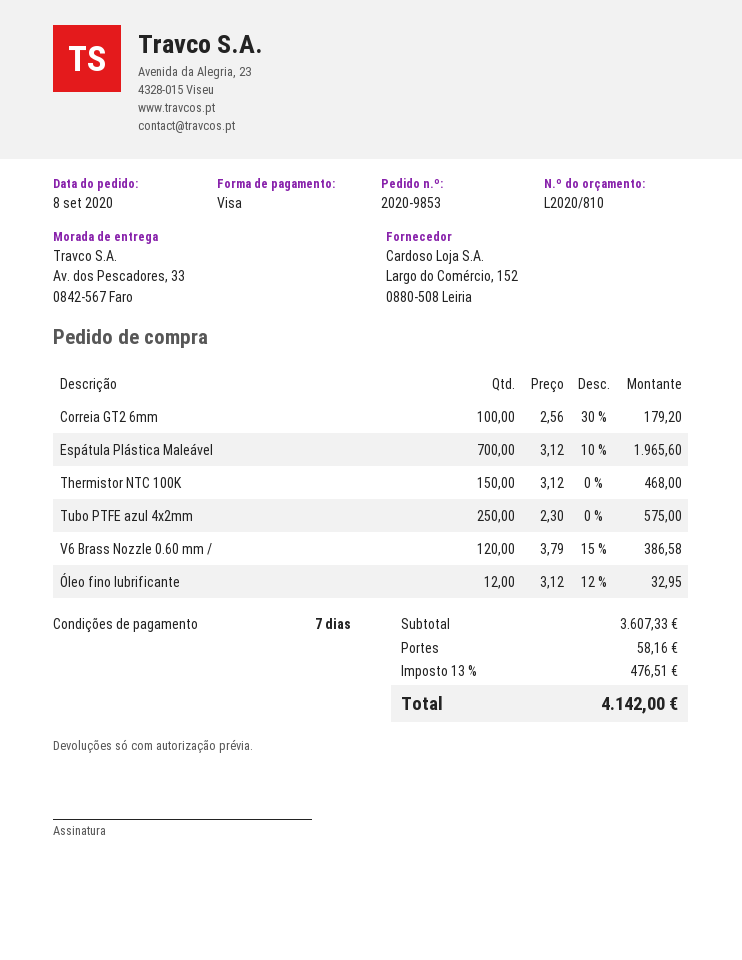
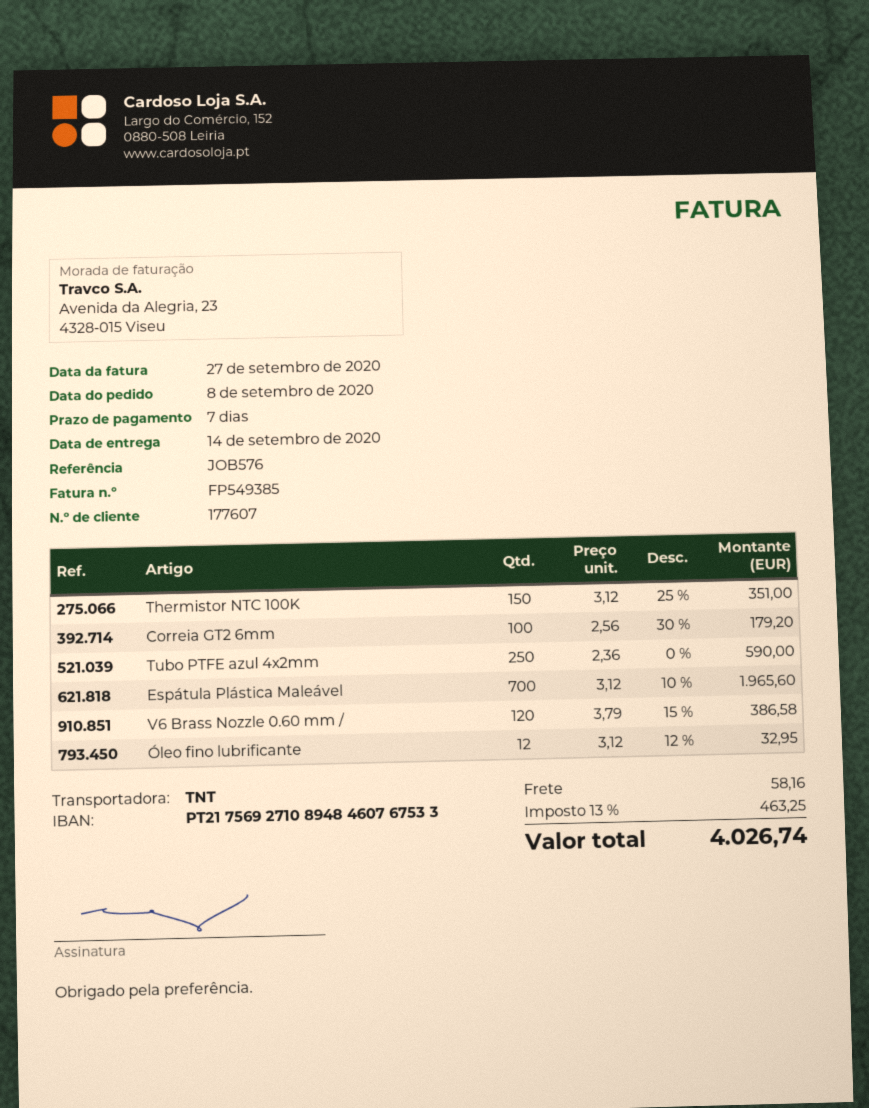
Thermistor NTC 100K: 150 x 3.12 = 468.00 -> 150 x 3.12 - 25% = 351.00
Tubo PTFE azul 4x2mm: 250 x 2.30 = 575.00 -> 250 x 2.36 = 590.00
tax: 13% = 476.51 -> 13% = 463.25
total: 4142.00 -> 4026.74

